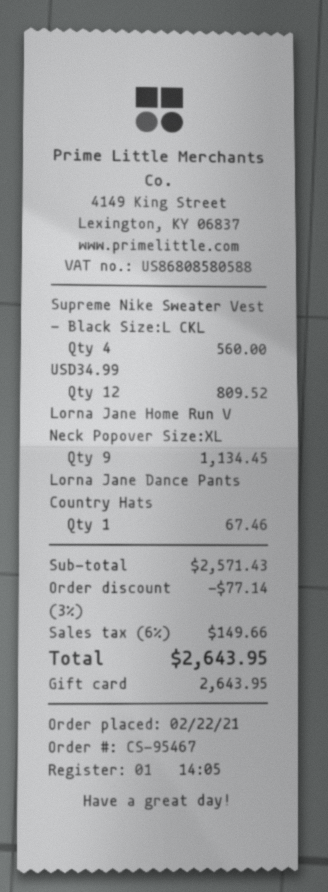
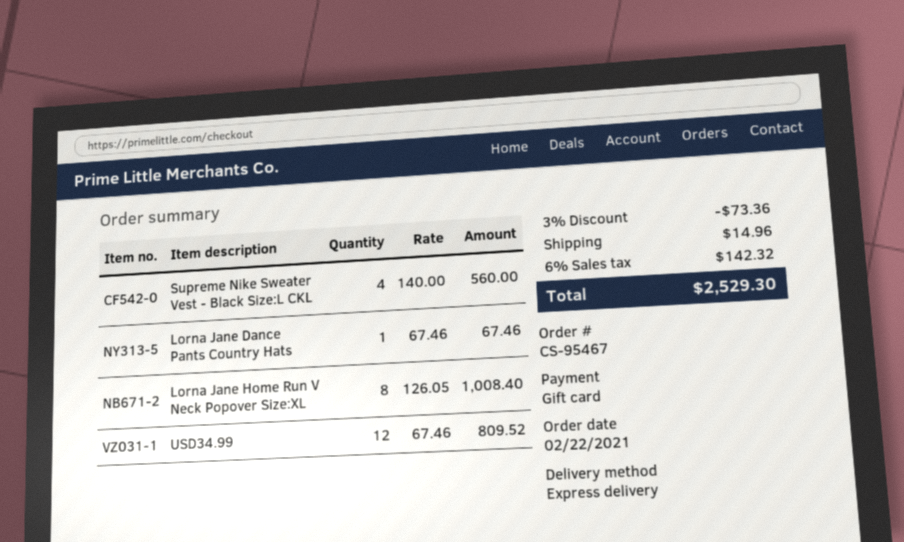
Lorna Jane Home Run V Neck Popover Size:XL: 9 for 1134.45 -> 8 for 1008.40
discount: 3% = 77.14 -> 3% = 73.36
shipping: none -> 14.96
tax: 6% = 149.66 -> 6% = 142.32
total: 2643.95 -> 2529.30

